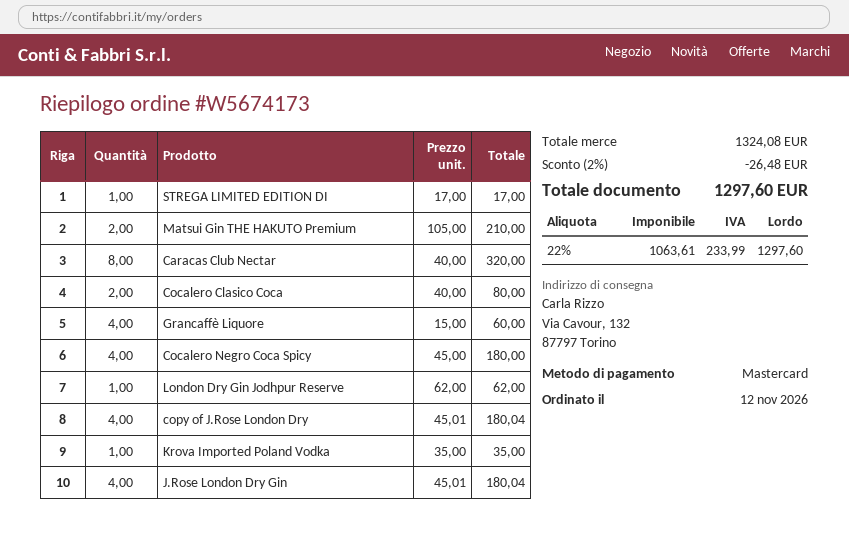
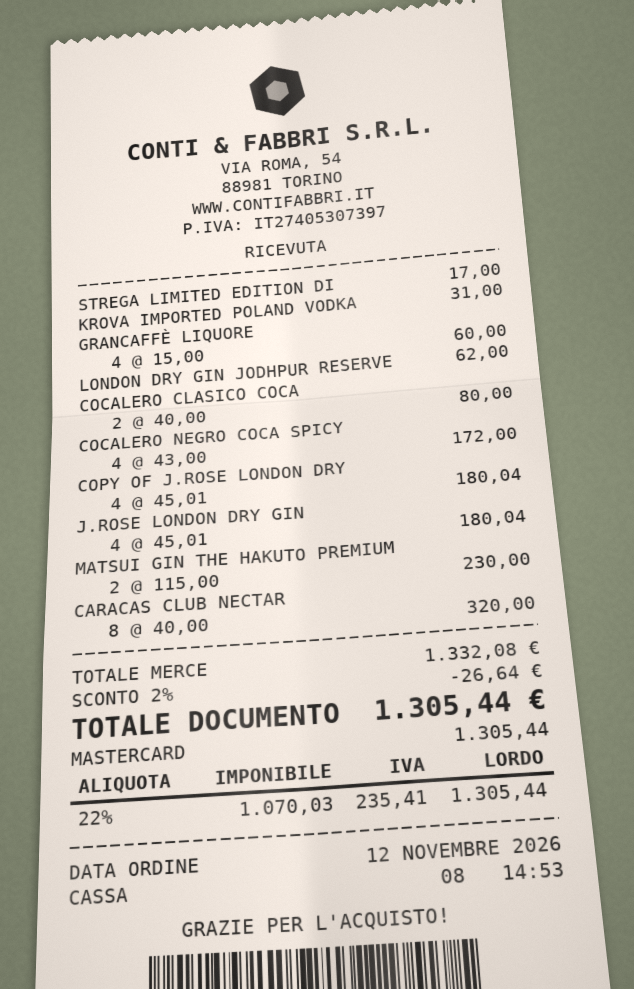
Matsui Gin THE HAKUTO Premium: 2 x 105.00 = 210.00 -> 2 x 115.00 = 230.00
Cocalero Negro Coca Spicy: 4 x 45.00 = 180.00 -> 4 x 43.00 = 172.00
Krova Imported Poland Vodka: 1 x 35.00 = 35.00 -> 1 x 31.00 = 31.00
subtotal: 1324.08 -> 1332.08
discount: 2% = 26.48 -> 2% = 26.64
net: 1063.61 -> 1070.03
tax: 22% = 233.99 -> 22% = 235.41
total: 1297.60 -> 1305.44

